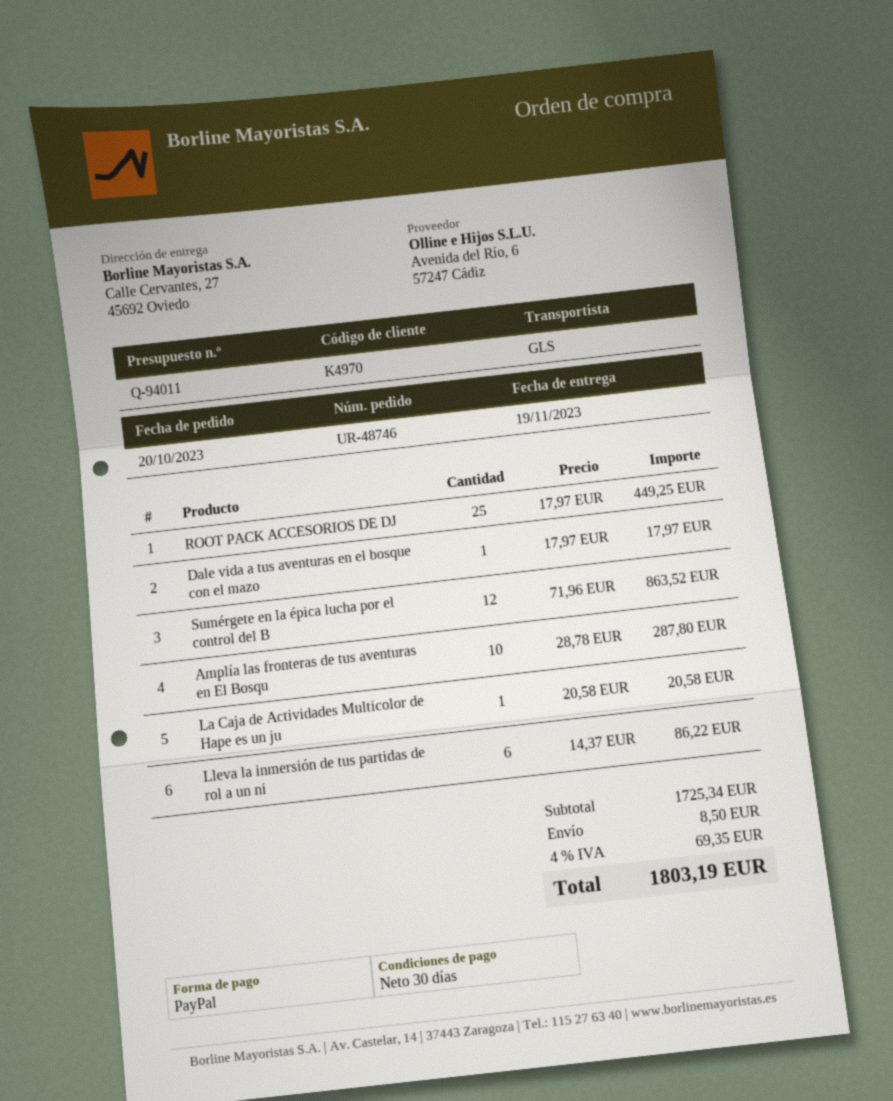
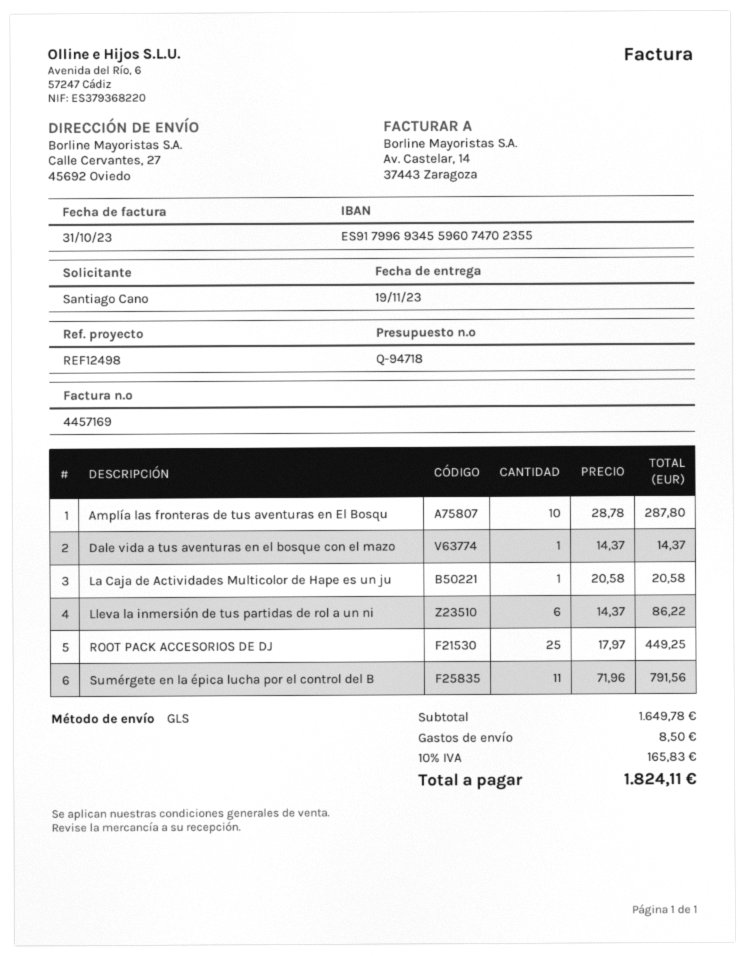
quote number: Q-94011 -> Q-94718
Dale vida a tus aventuras en el bosque con el mazo: 1 x 17.97 = 17.97 -> 1 x 14.37 = 14.37
Sumérgete en la épica lucha por el control del B: 12 x 71.96 = 863.52 -> 11 x 71.96 = 791.56
subtotal: 1725.34 -> 1649.78
tax: 4% = 69.35 -> 10% = 165.83
total: 1803.19 -> 1824.11

